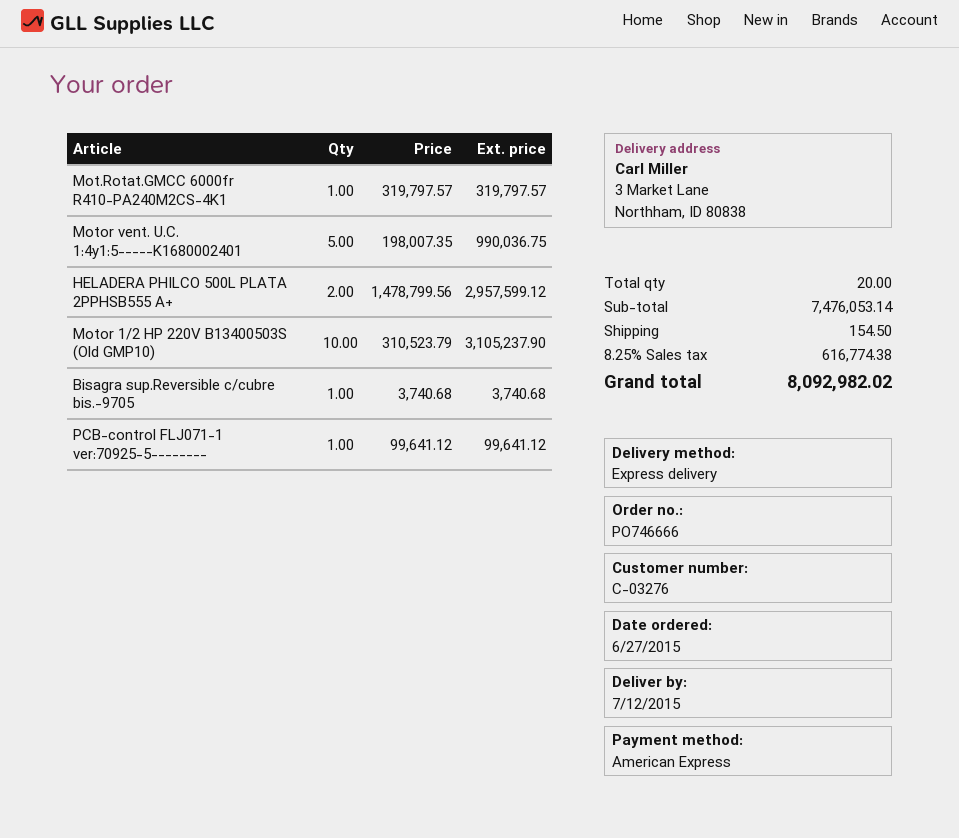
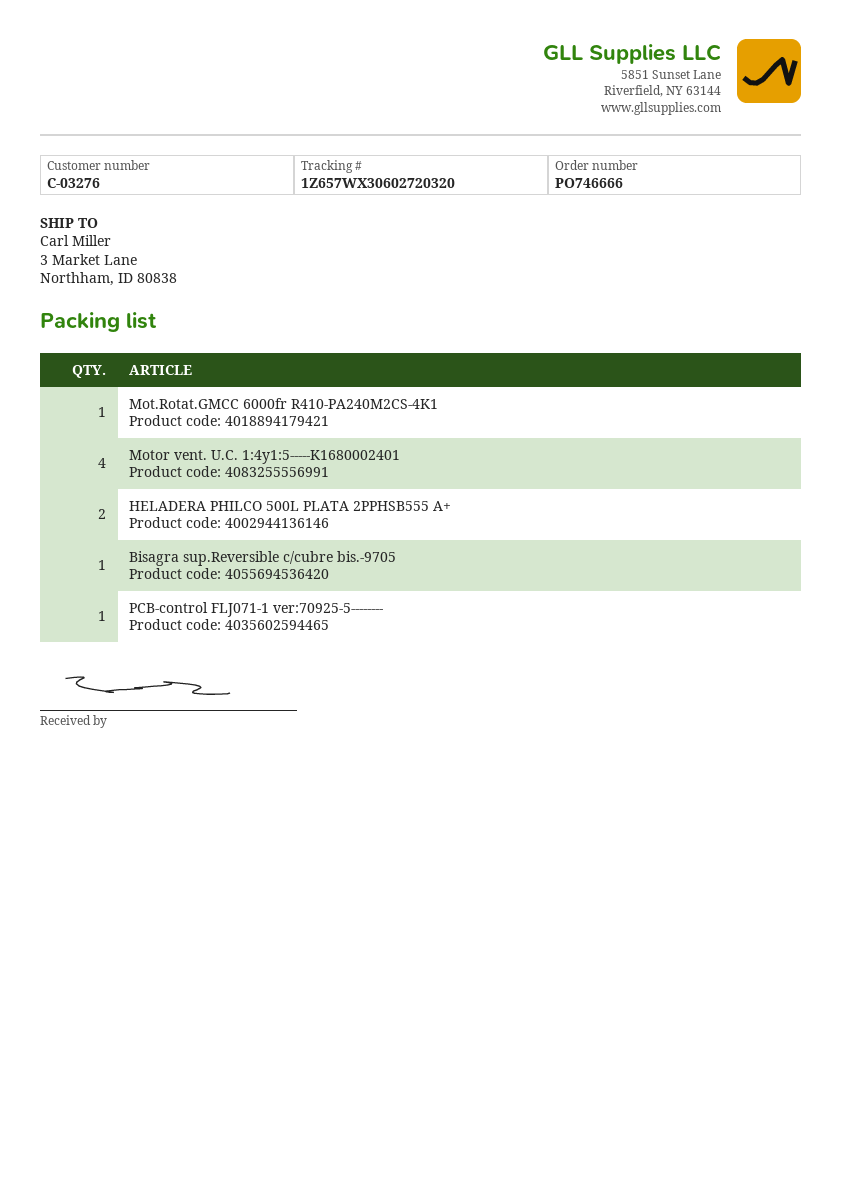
Motor vent. U.C. 1:4y1:5-----K1680002401: 5 -> 4
Motor 1/2 HP 220V B13400503S (Old GMP10): 10 -> none

